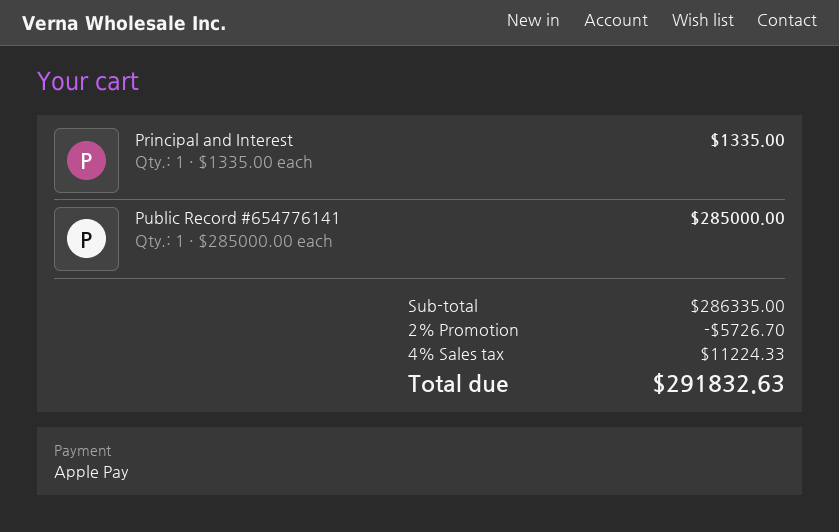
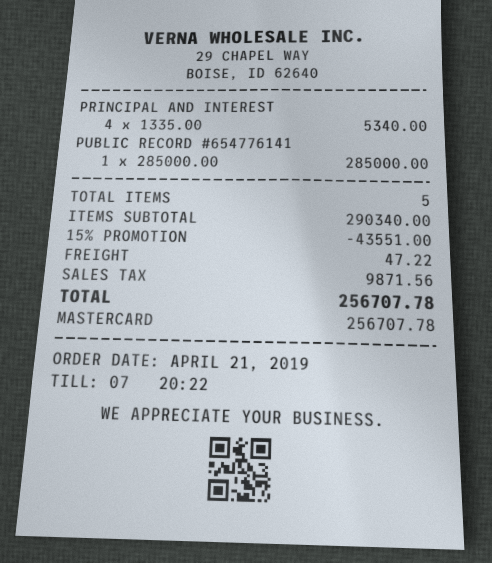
payment method: Apple Pay -> Mastercard
Principal and Interest: 1 x 1335.00 = 1335.00 -> 4 x 1335.00 = 5340.00
subtotal: 286335.00 -> 290340.00
discount: 2% = 5726.70 -> 15% = 43551.00
shipping: none -> 47.22
tax: 11224.33 -> 9871.56
total: 291832.63 -> 256707.78

